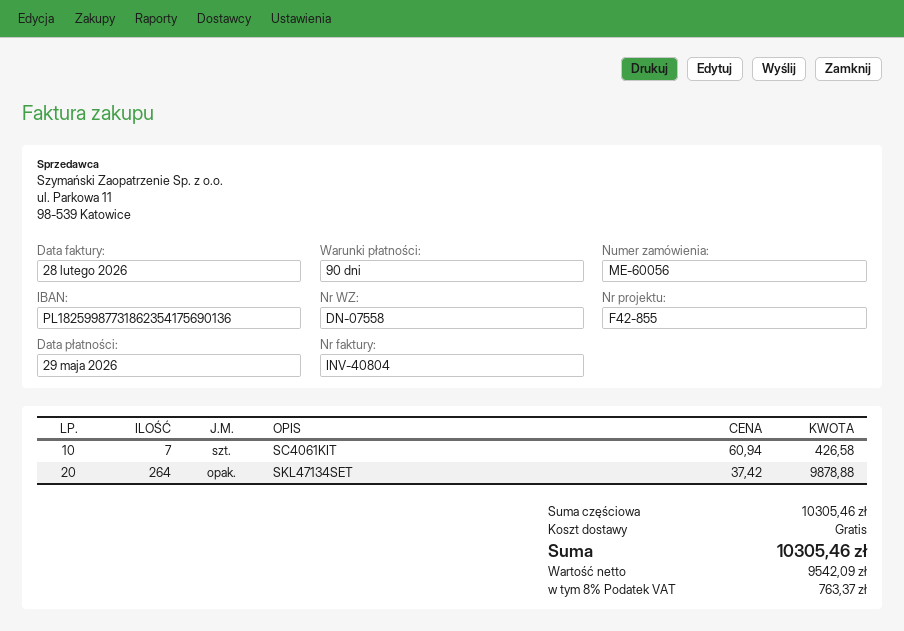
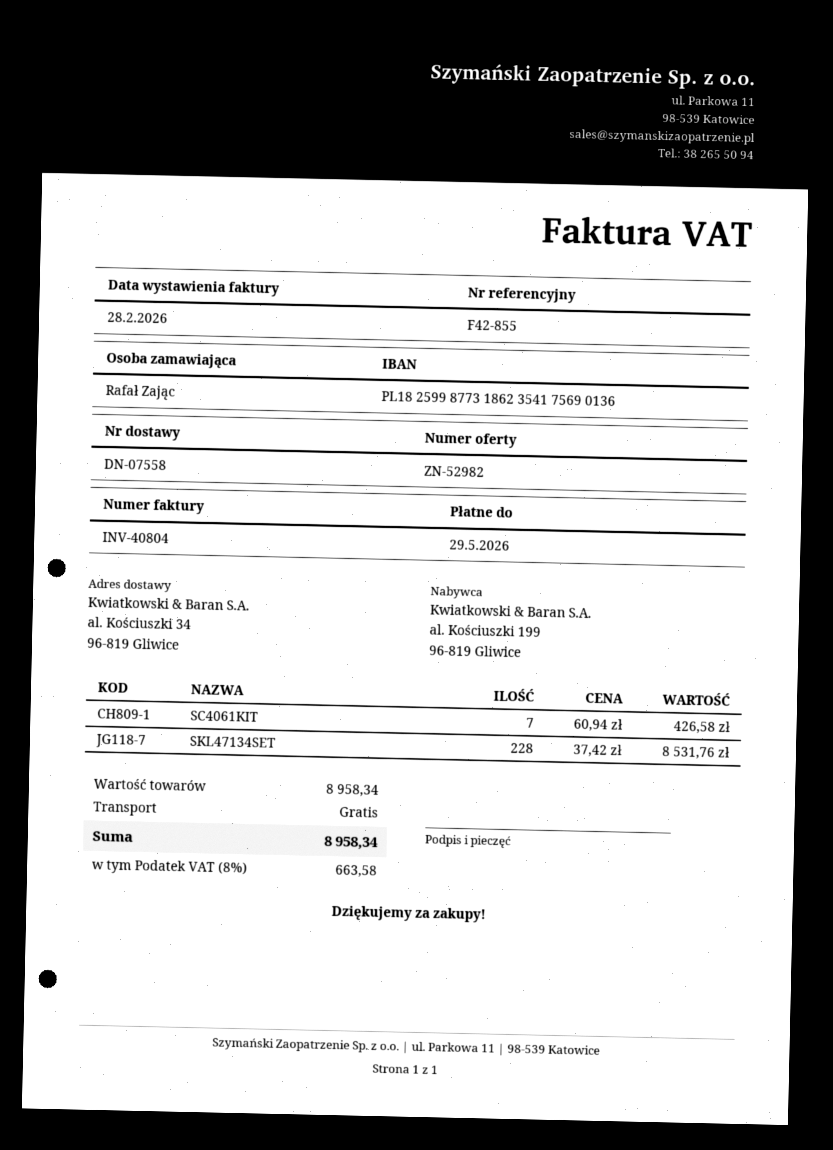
SKL47134SET: 264 x 37.42 = 9878.88 -> 228 x 37.42 = 8531.76
subtotal: 10305.46 -> 8958.34
tax: 8% = 763.37 -> 8% = 663.58
total: 10305.46 -> 8958.34

